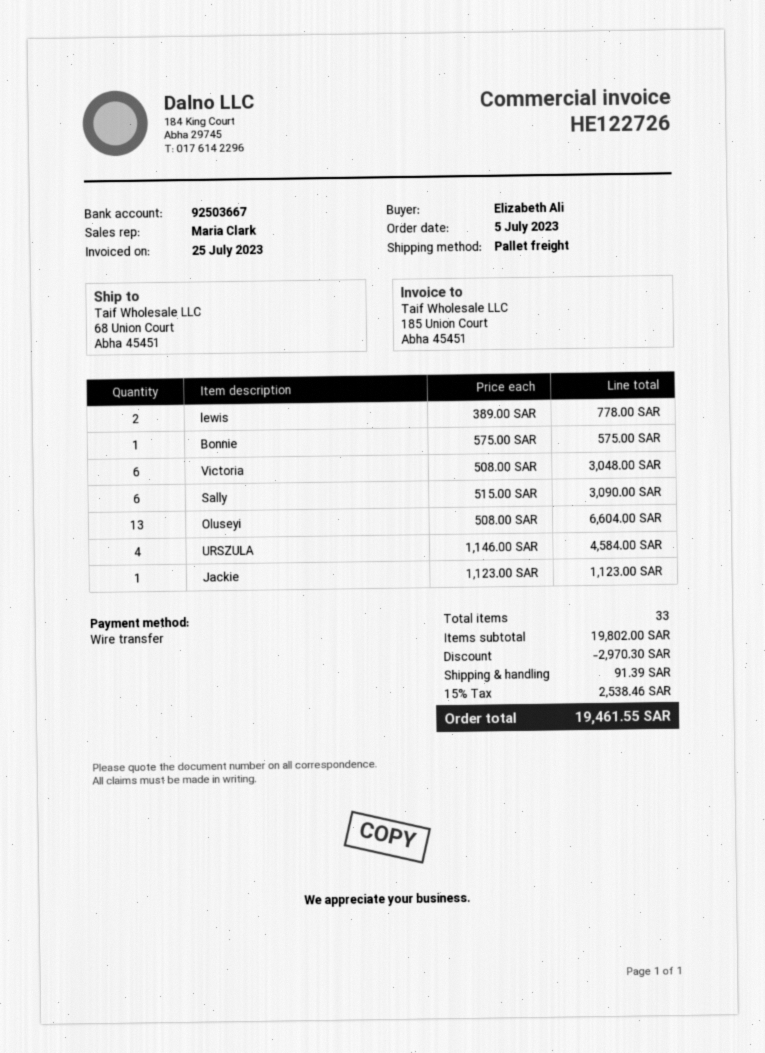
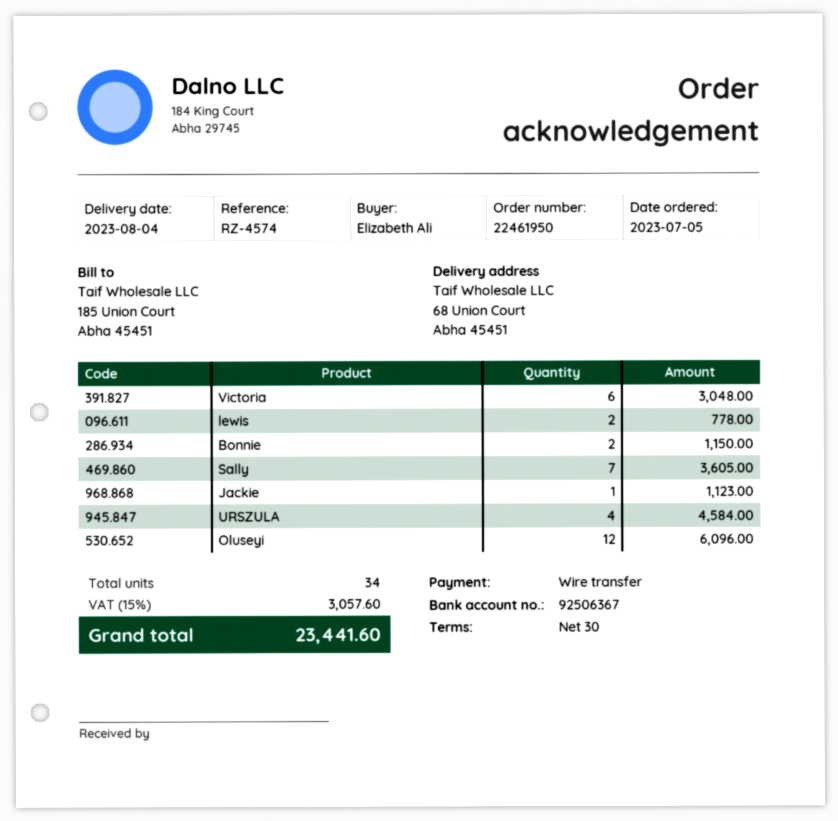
bank account: 92503667 -> 92506367
Bonnie: 1 for 575.00 -> 2 for 1150.00
Sally: 6 for 3090.00 -> 7 for 3605.00
Oluseyi: 13 for 6604.00 -> 12 for 6096.00
total quantity: 33 -> 34
discount: 2970.30 -> none
shipping: 91.39 -> none
tax: 15% = 2538.46 -> 15% = 3057.60
total: 19461.55 -> 23441.60

